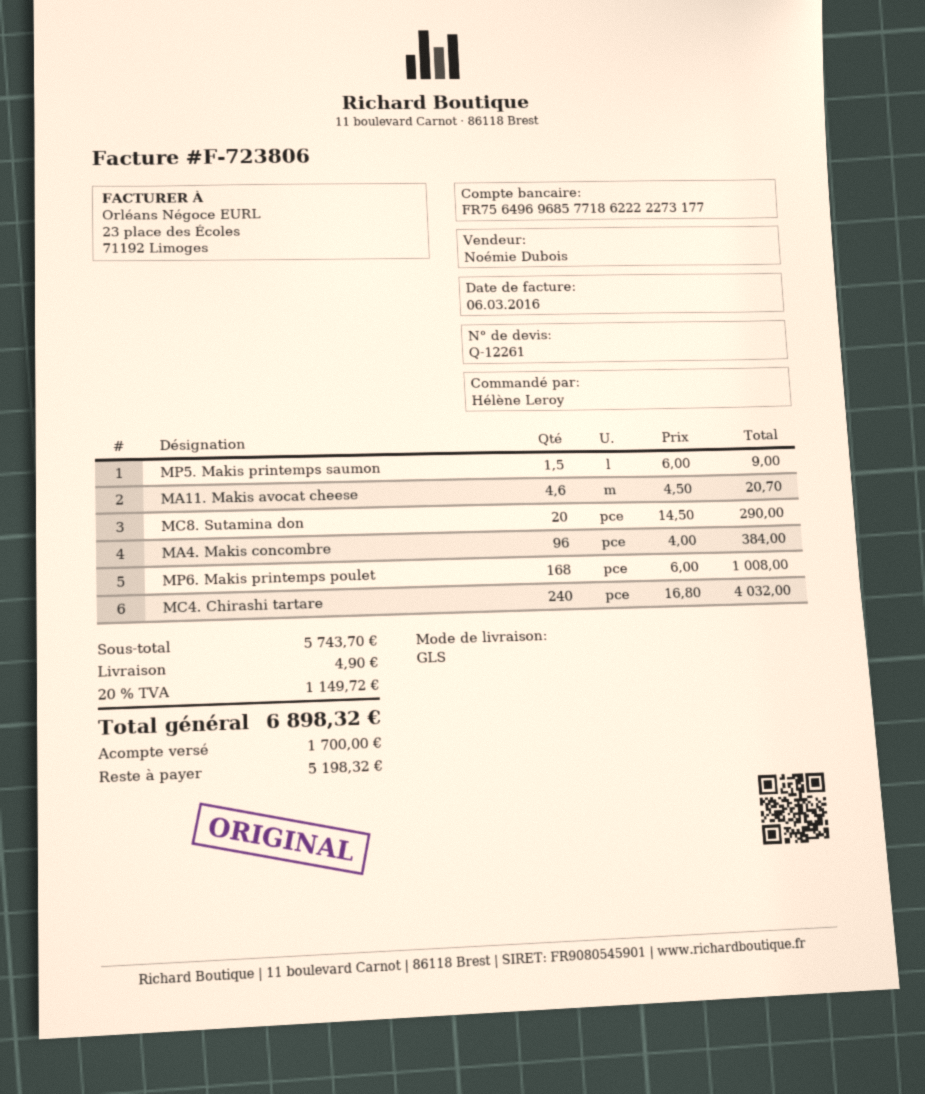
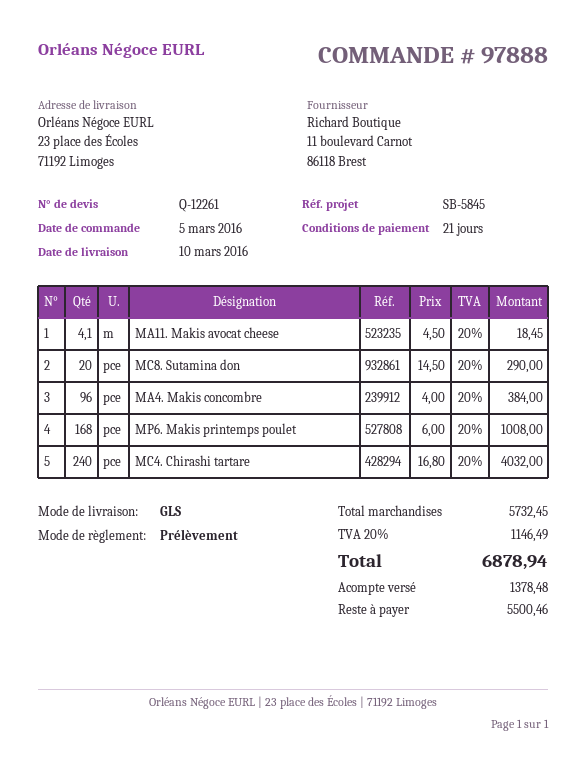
MP5. Makis printemps saumon: 1.5 x 6.00 = 9.00 -> none
MA11. Makis avocat cheese: 4.6 x 4.50 = 20.70 -> 4.1 x 4.50 = 18.45
subtotal: 5743.70 -> 5732.45
shipping: 4.90 -> none
tax: 20% = 1149.72 -> 20% = 1146.49
total: 6898.32 -> 6878.94
deposit: 1700.00 -> 1378.48
balance: 5198.32 -> 5500.46

